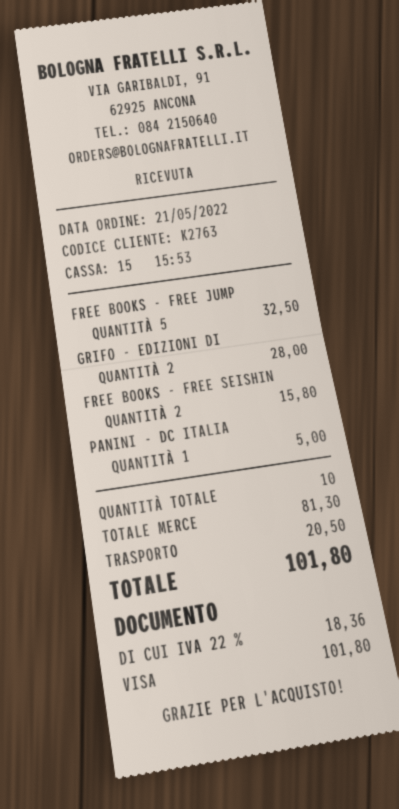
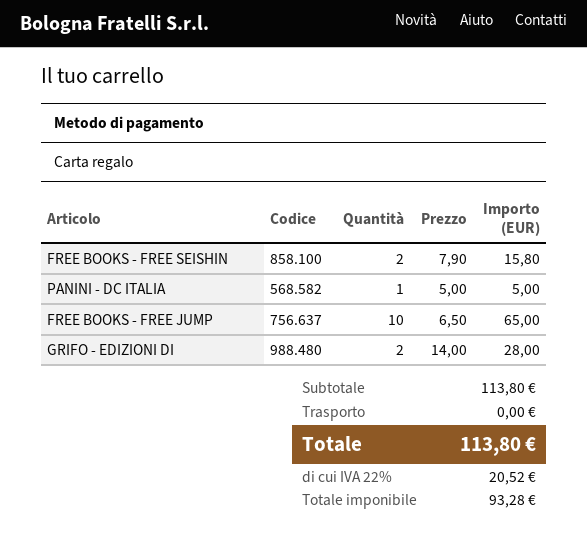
payment method: Visa -> gift card
FREE BOOKS - FREE JUMP: 5 for 32.50 -> 10 for 65.00
subtotal: 81.30 -> 113.80
shipping: 20.50 -> 0.00
tax: 22% = 18.36 -> 22% = 20.52
total: 101.80 -> 113.80

